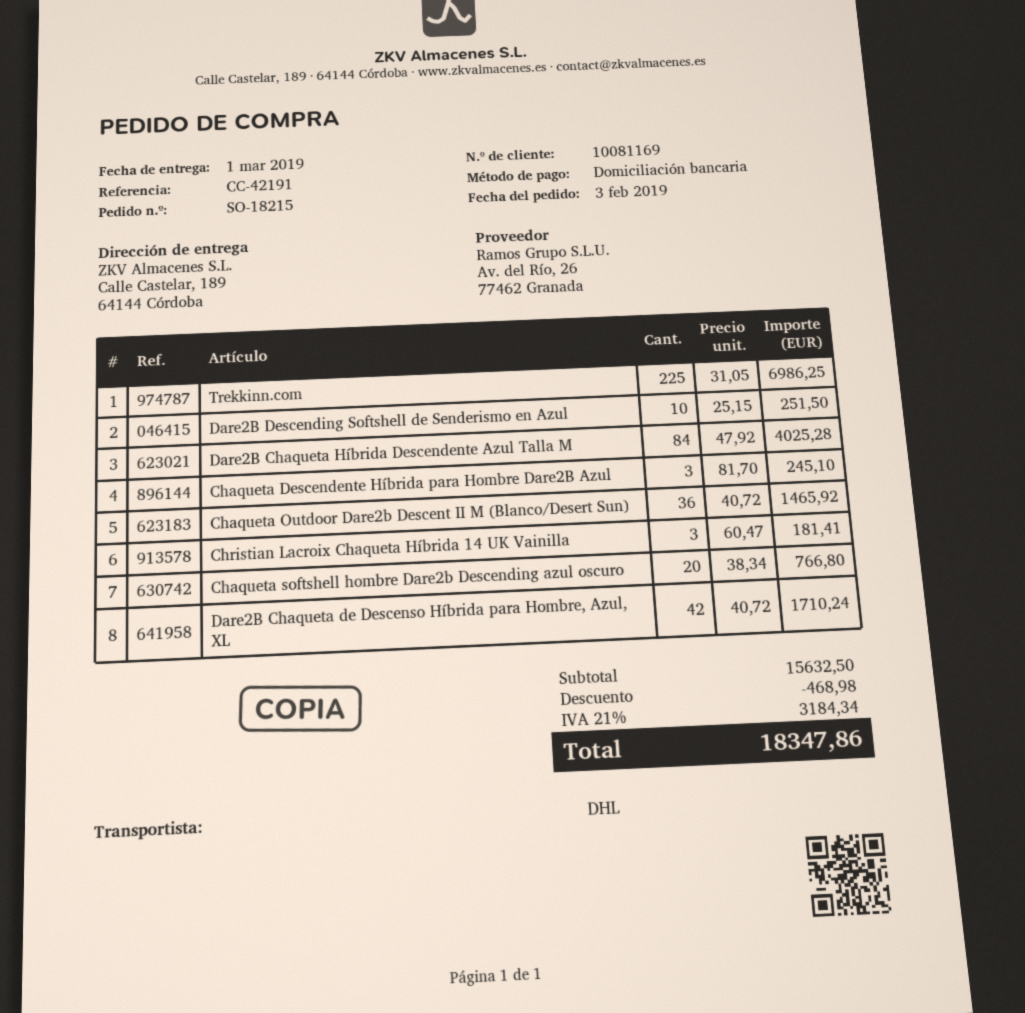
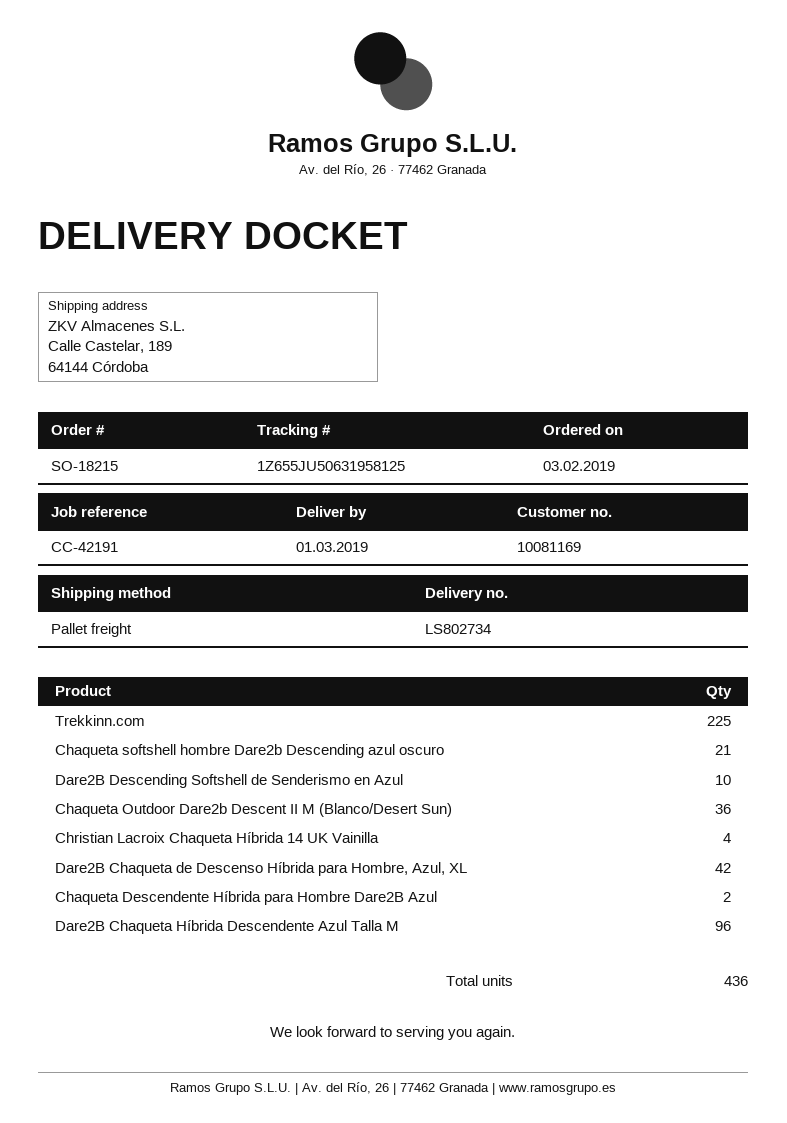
shipping method: DHL -> pallet freight
Dare2B Chaqueta Híbrida Descendente Azul Talla M: 84 -> 96
Chaqueta Descendente Híbrida para Hombre Dare2B Azul: 3 -> 2
Christian Lacroix Chaqueta Híbrida 14 UK Vainilla: 3 -> 4
Chaqueta softshell hombre Dare2b Descending azul oscuro: 20 -> 21

